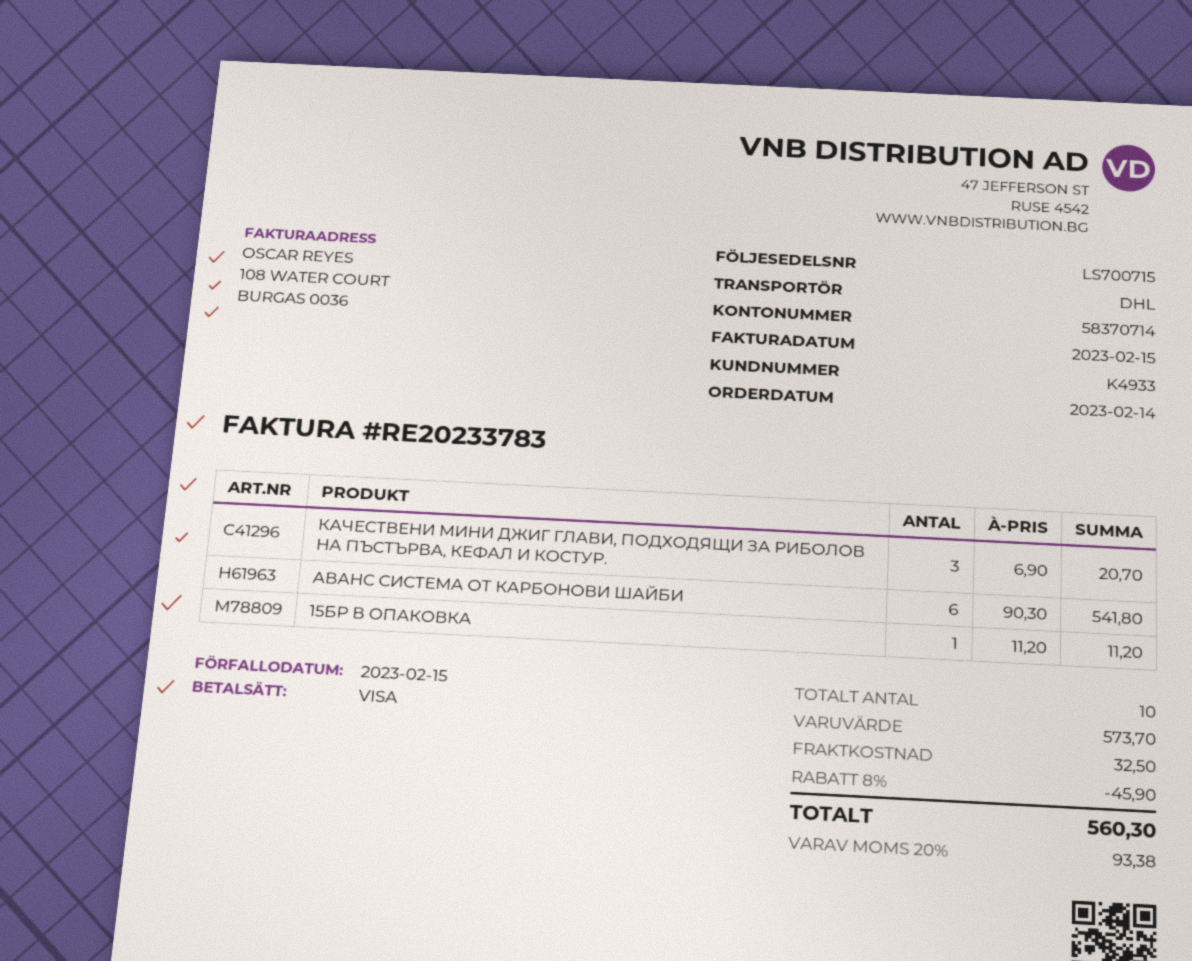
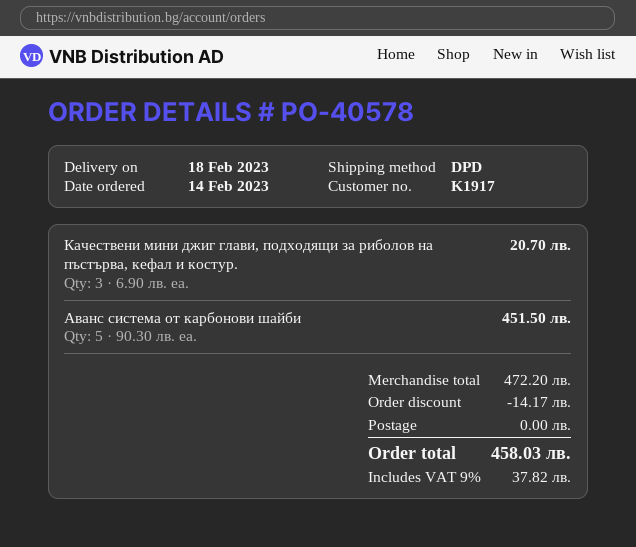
customer number: K4933 -> K1917
shipping method: DHL -> DPD
АВАНС СИСТЕМА ОТ КАРБОНОВИ ШАЙБИ: 6 x 90.30 = 541.80 -> 5 x 90.30 = 451.50
15БР В ОПАКОВКА: 1 x 11.20 = 11.20 -> none
subtotal: 573.70 -> 472.20
discount: 45.90 -> 14.17
shipping: 32.50 -> 0.00
tax: 20% = 93.38 -> 9% = 37.82
total: 560.30 -> 458.03

